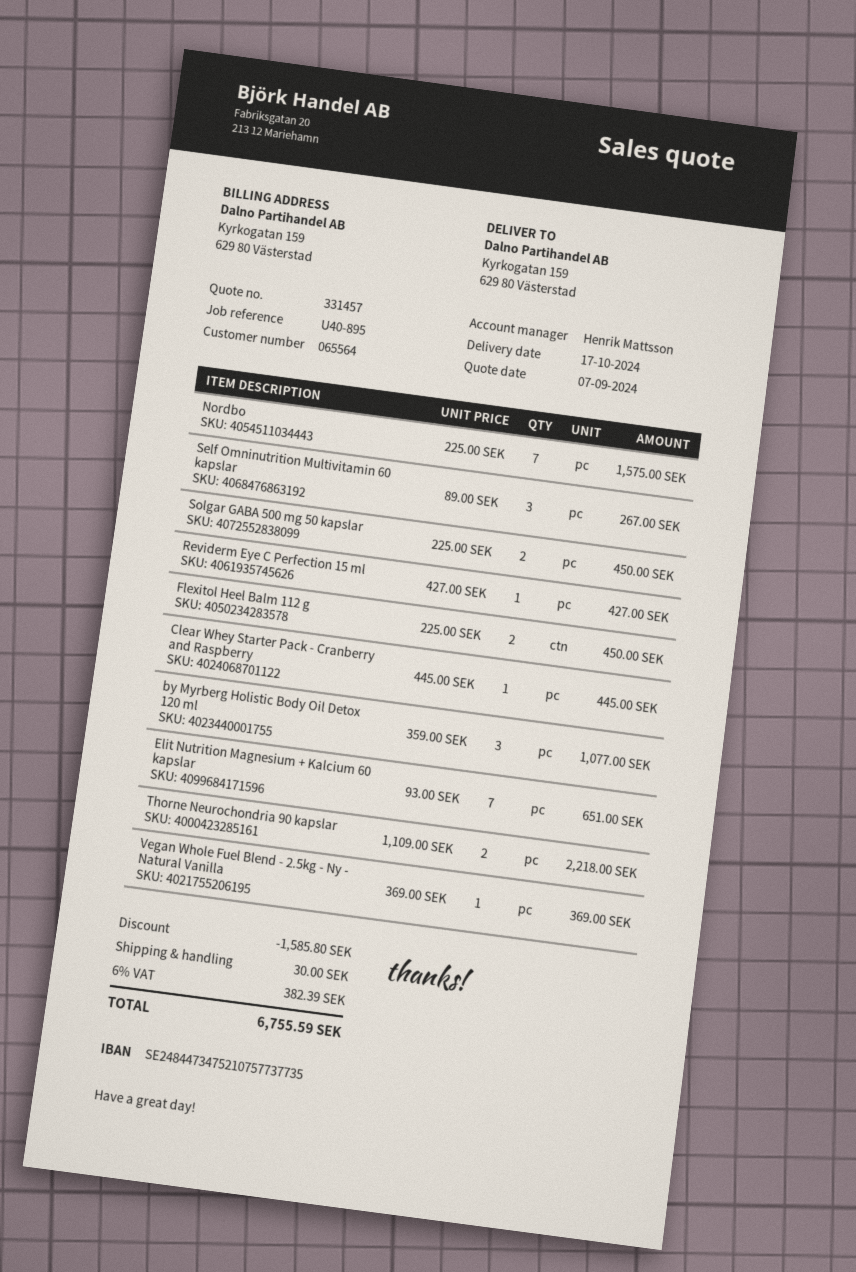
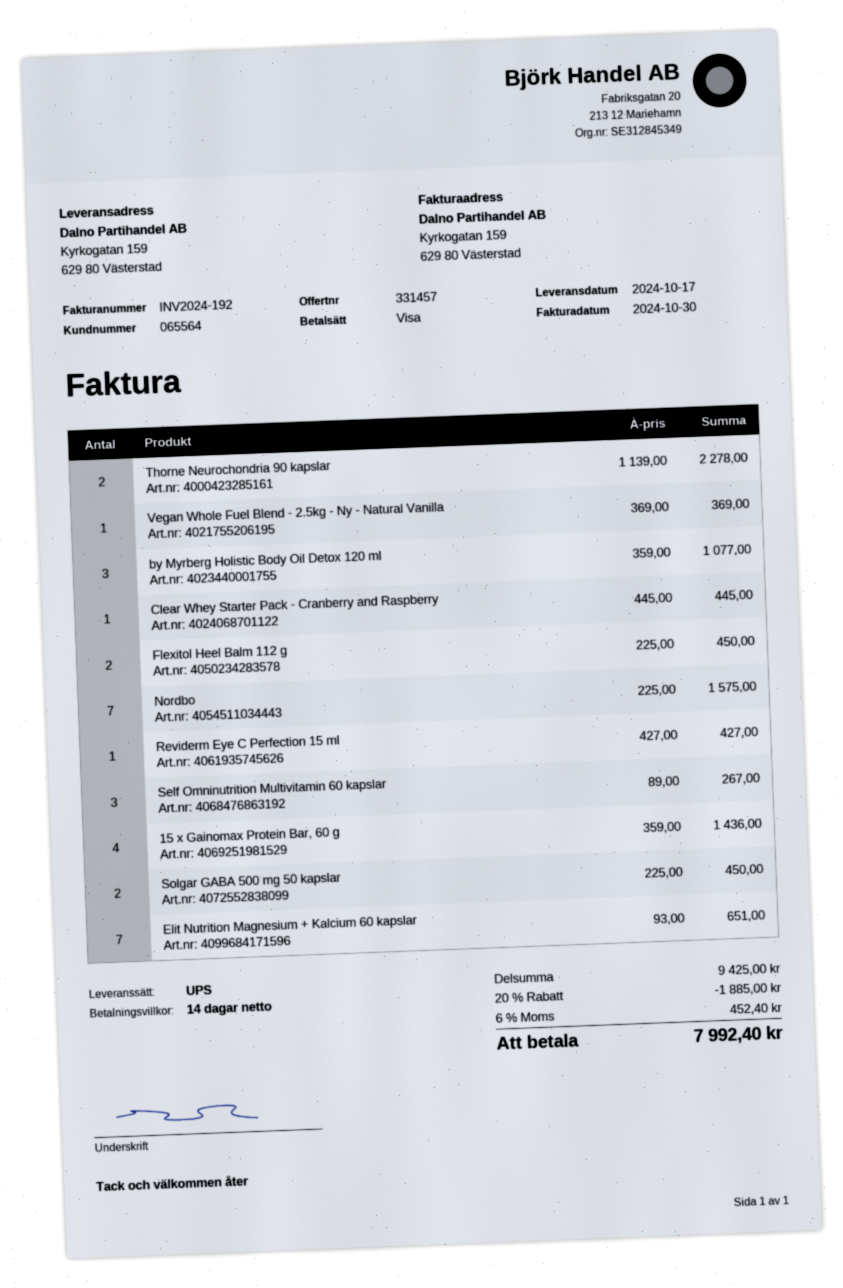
Thorne Neurochondria 90 kapslar: 2 x 1109.00 = 2218.00 -> 2 x 1139.00 = 2278.00
15 x Gainomax Protein Bar, 60 g: none -> 4 x 359.00 = 1436.00
discount: 1585.80 -> 1885.00
shipping: 30.00 -> none
tax: 6% = 382.39 -> 6% = 452.40
total: 6755.59 -> 7992.40

